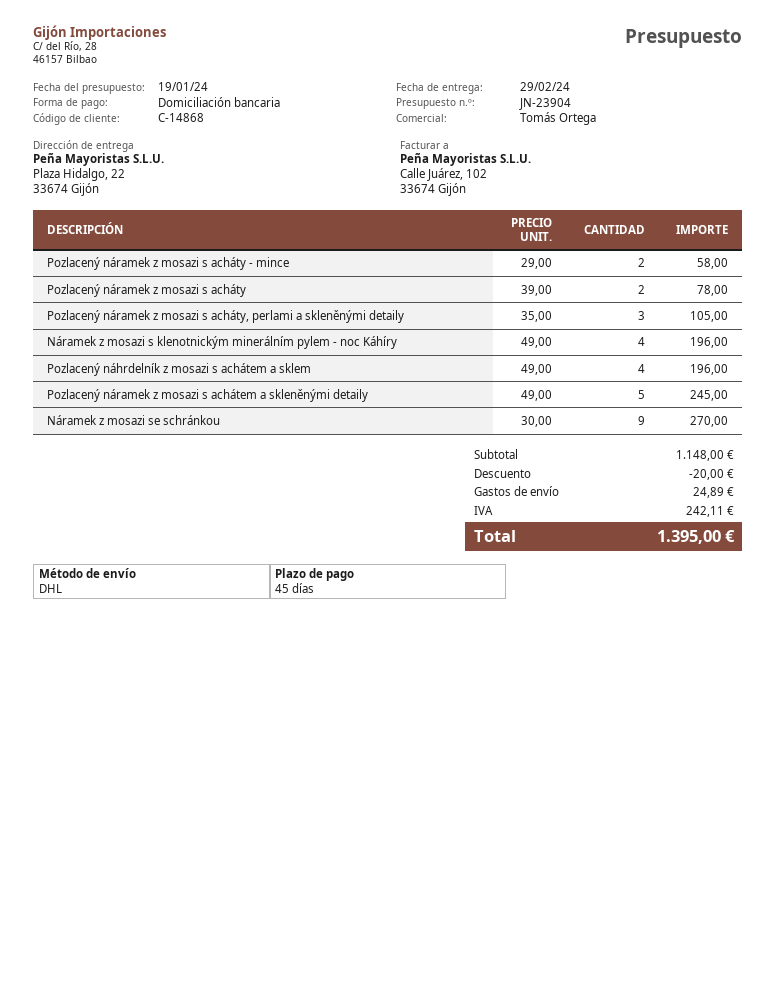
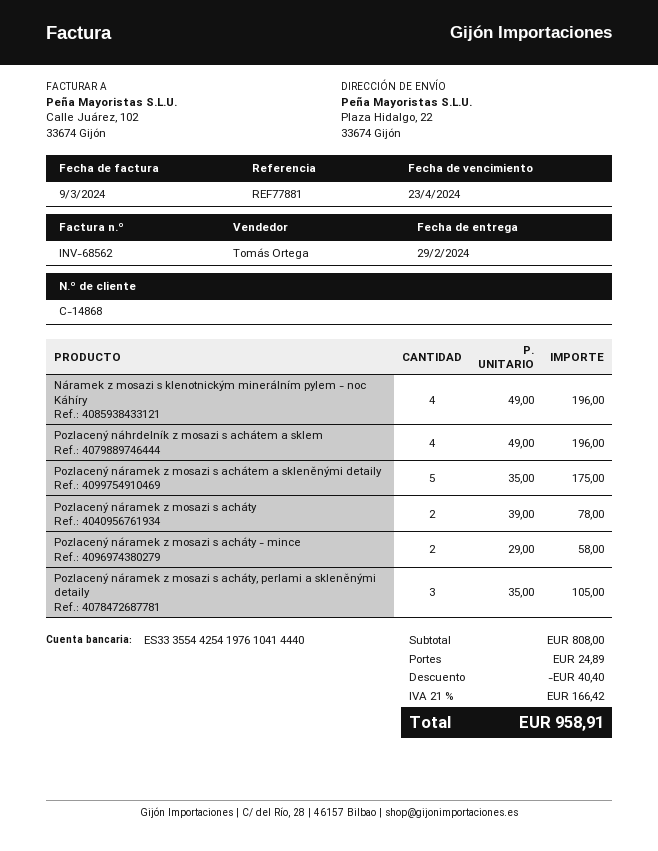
Pozlacený náramek z mosazi s achátem a skleněnými detaily: 5 x 49.00 = 245.00 -> 5 x 35.00 = 175.00
Náramek z mosazi se schránkou: 9 x 30.00 = 270.00 -> none
subtotal: 1148.00 -> 808.00
discount: 20.00 -> 40.40
tax: 242.11 -> 166.42
total: 1395.00 -> 958.91

